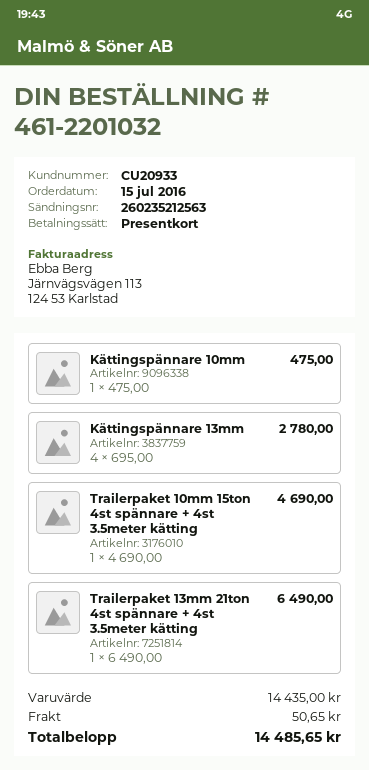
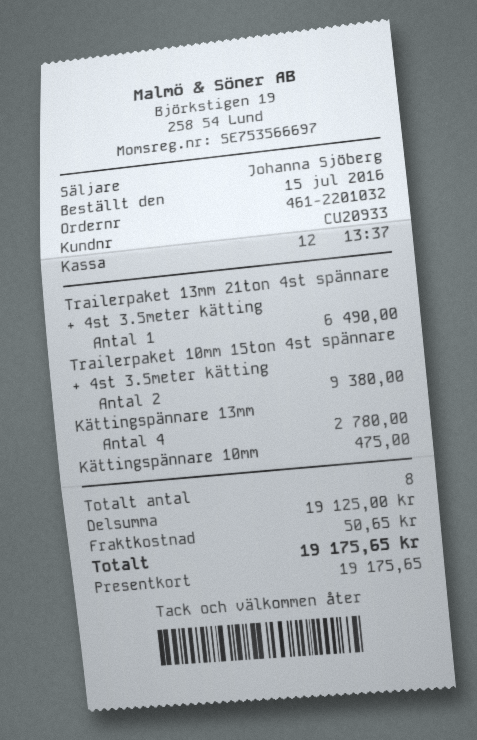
Trailerpaket 10mm 15ton 4st spännare + 4st 3.5meter kätting: 1 for 4690.00 -> 2 for 9380.00
subtotal: 14435.00 -> 19125.00
total: 14485.65 -> 19175.65

